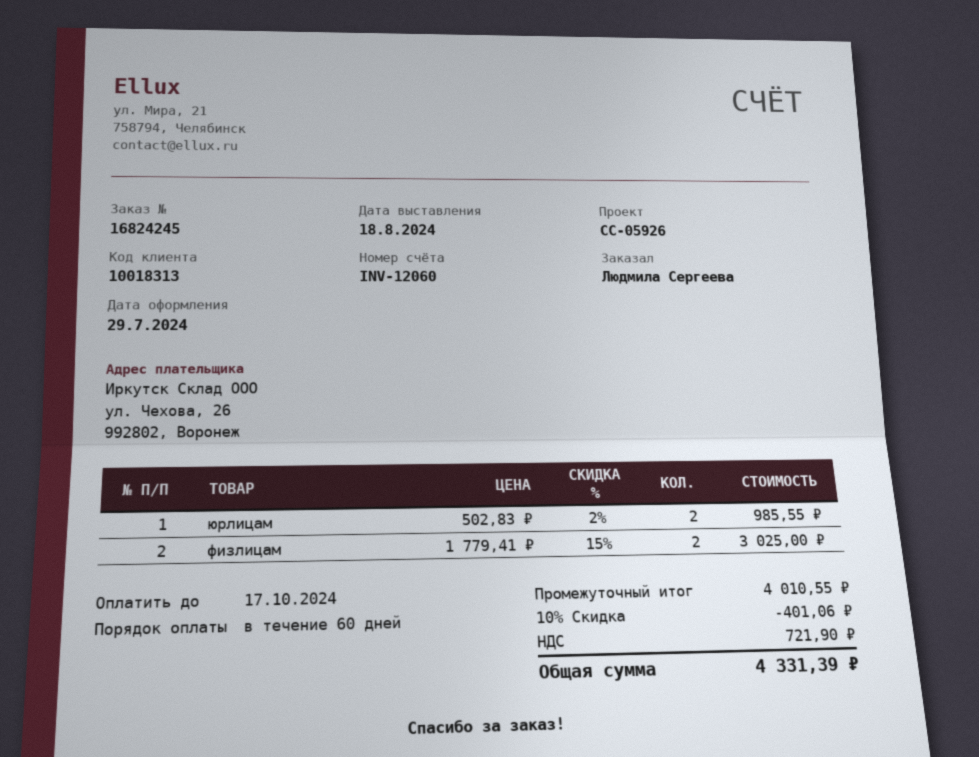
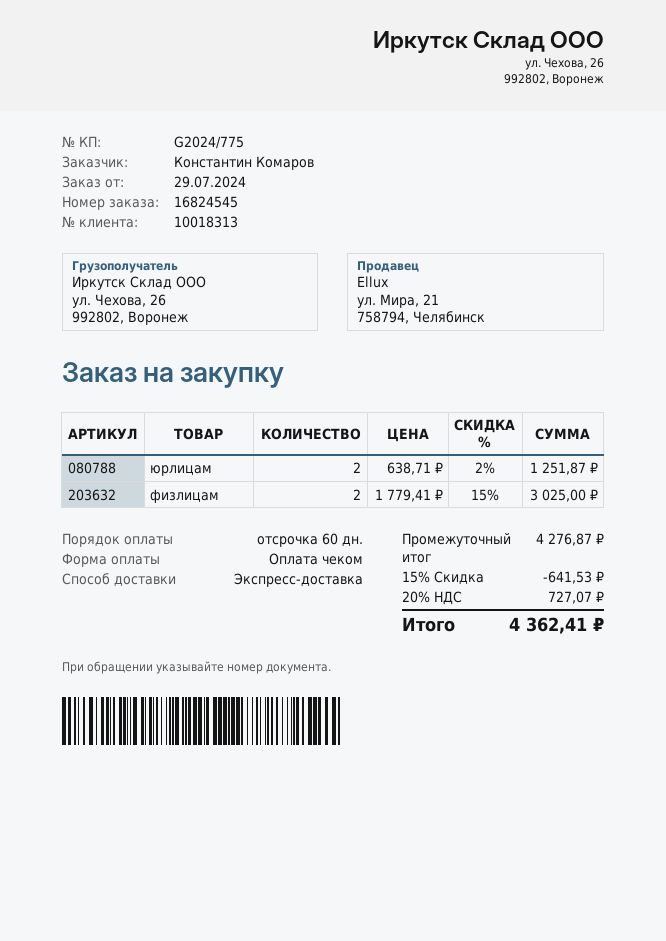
order number: 16824245 -> 16824545
ordered by: Людмила Сергеева -> Константин Комаров
юрлицам: 2 x 502.83 - 2% = 985.55 -> 2 x 638.71 - 2% = 1251.87
subtotal: 4010.55 -> 4276.87
discount: 10% = 401.06 -> 15% = 641.53
tax: 721.90 -> 727.07
total: 4331.39 -> 4362.41

